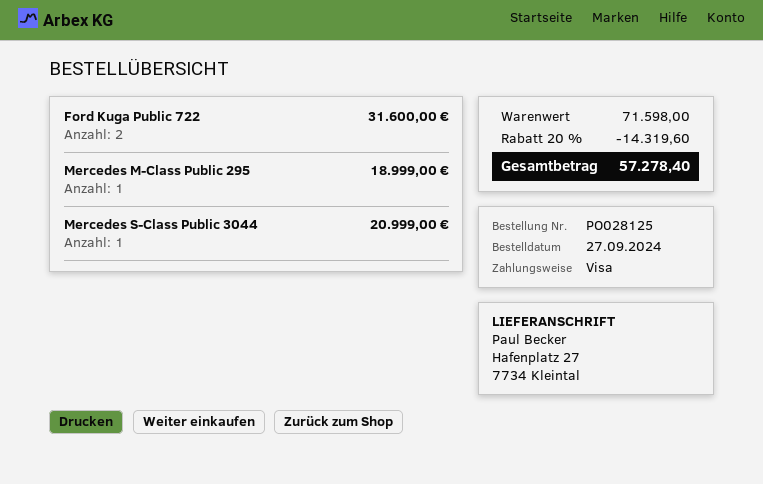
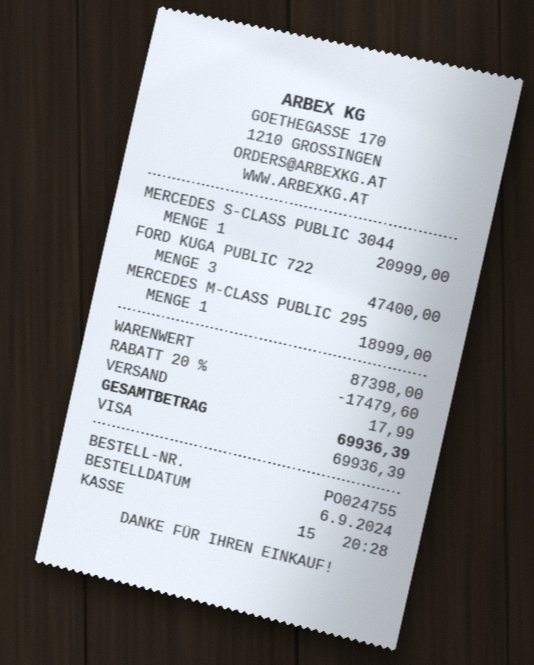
order number: PO028125 -> PO024755
order date: 2024-09-27 -> 2024-09-06
Ford Kuga Public 722: 2 for 31600.00 -> 3 for 47400.00
subtotal: 71598.00 -> 87398.00
discount: 20% = 14319.60 -> 20% = 17479.60
shipping: none -> 17.99
total: 57278.40 -> 69936.39

